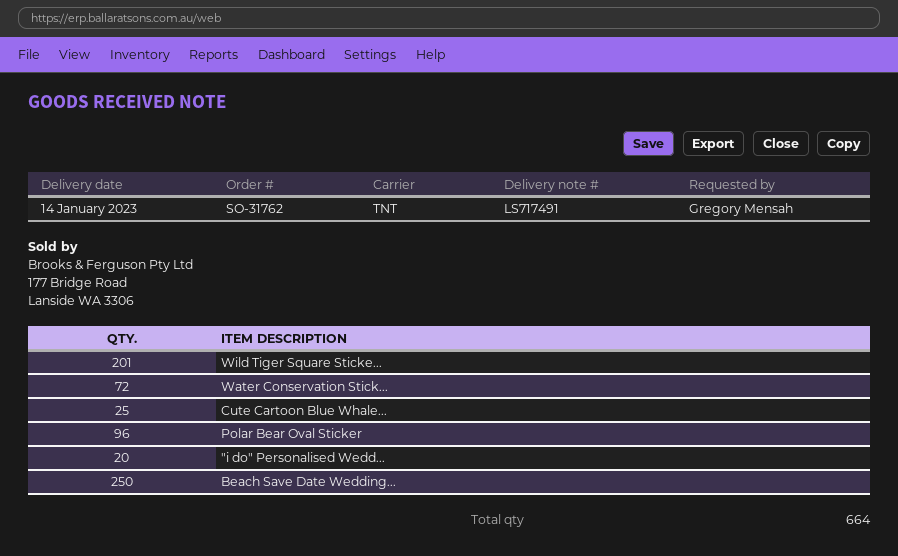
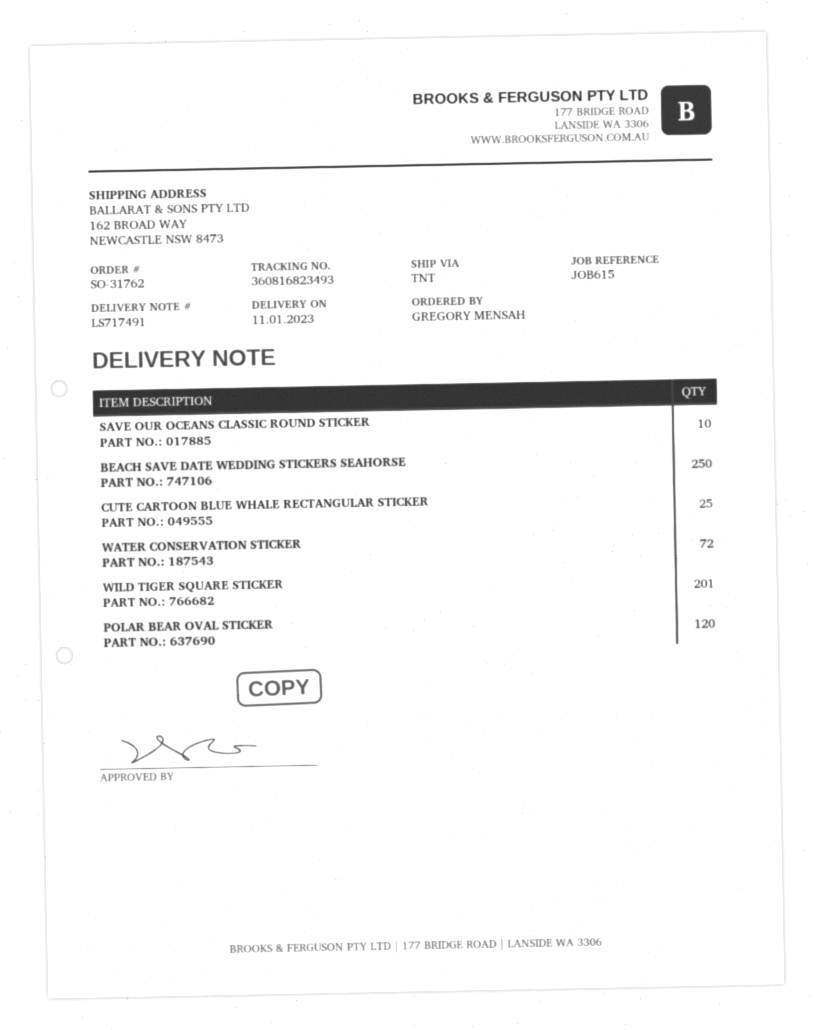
delivery date: 2023-01-14 -> 2023-01-11
Polar Bear Oval Sticker: 96 -> 120
"i do" Personalised Wedd...: 20 -> none
SAVE OUR OCEANS CLASSIC ROUND STICKER: none -> 10

